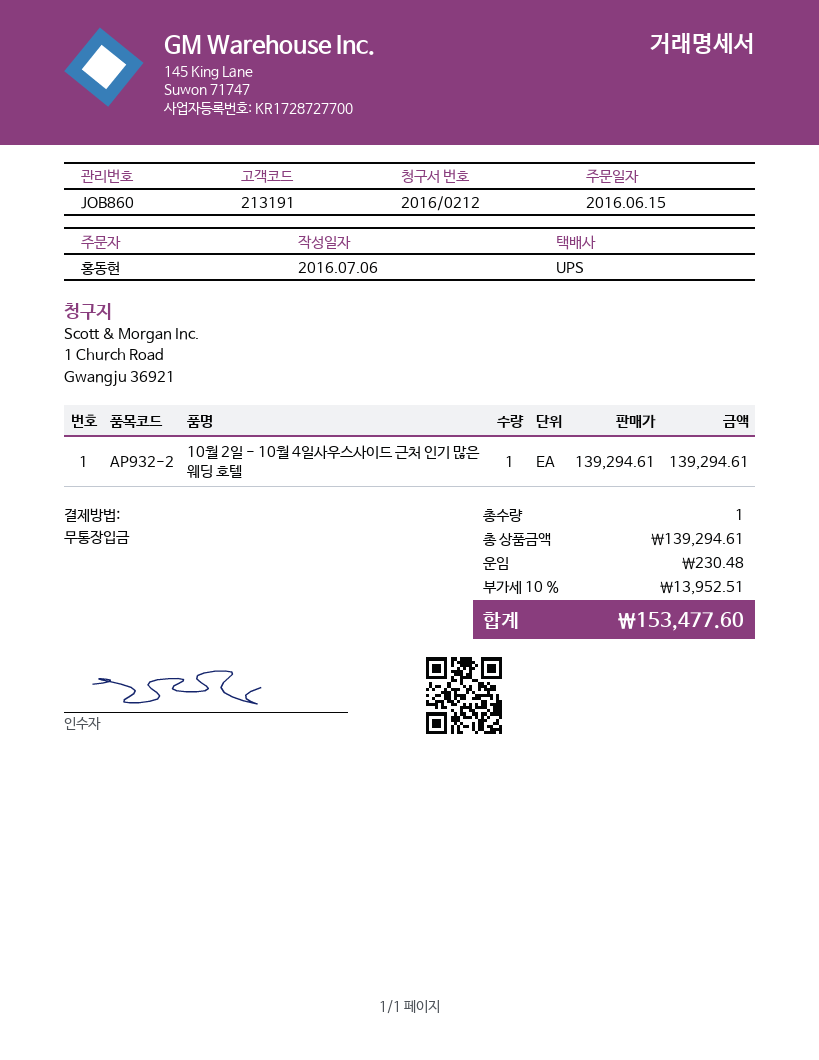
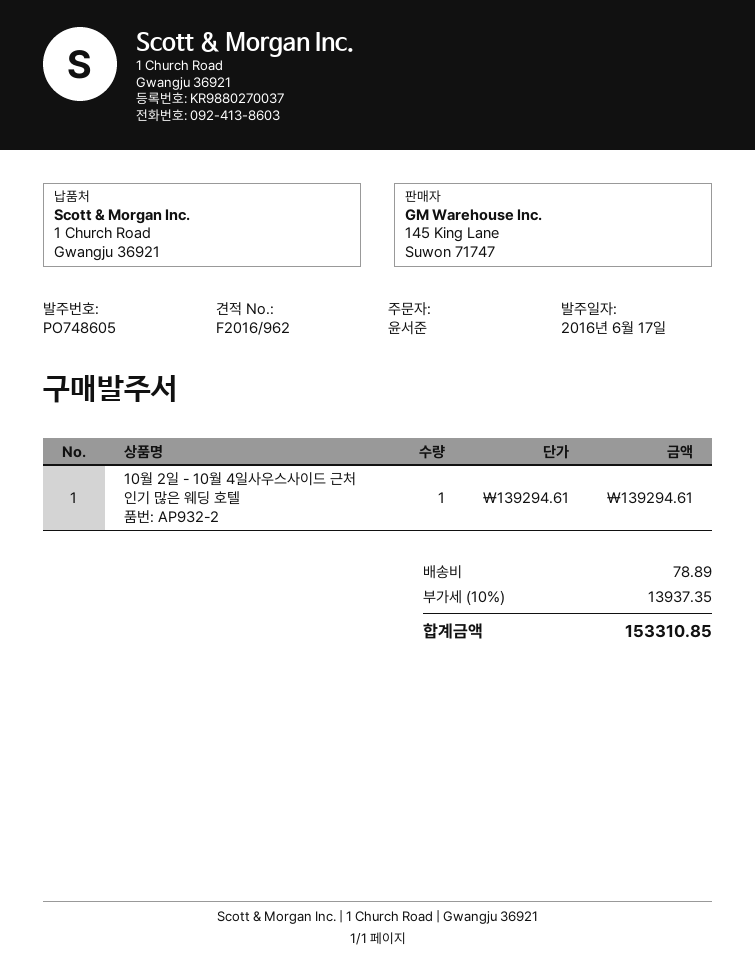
order date: 2016-06-15 -> 2016-06-17
ordered by: 홍동현 -> 윤서준
shipping: 230.48 -> 78.89
tax: 10% = 13952.51 -> 10% = 13937.35
total: 153477.60 -> 153310.85

